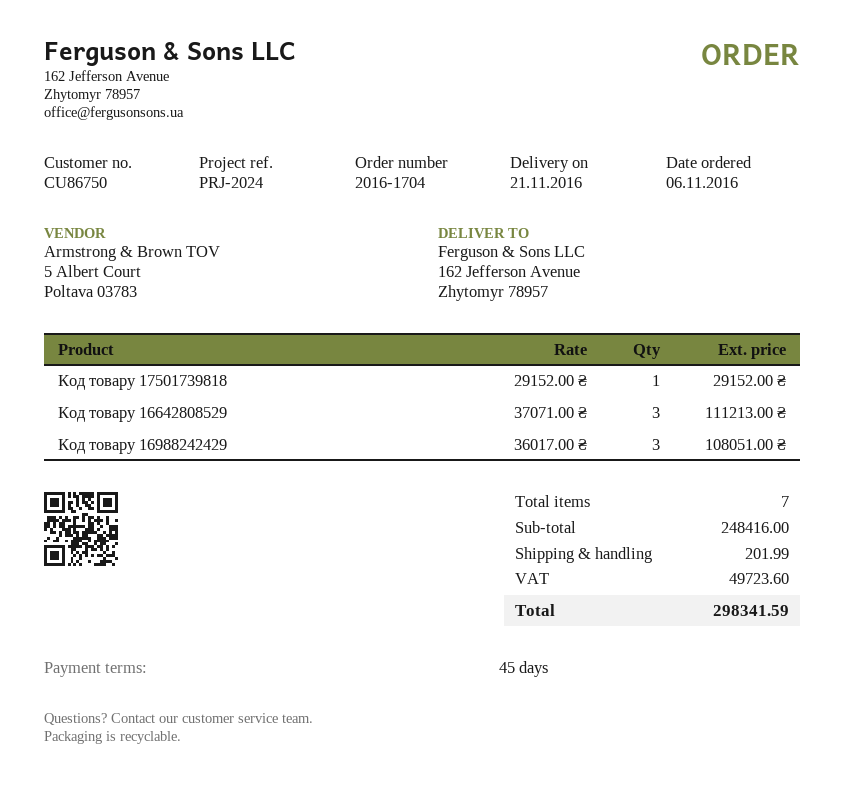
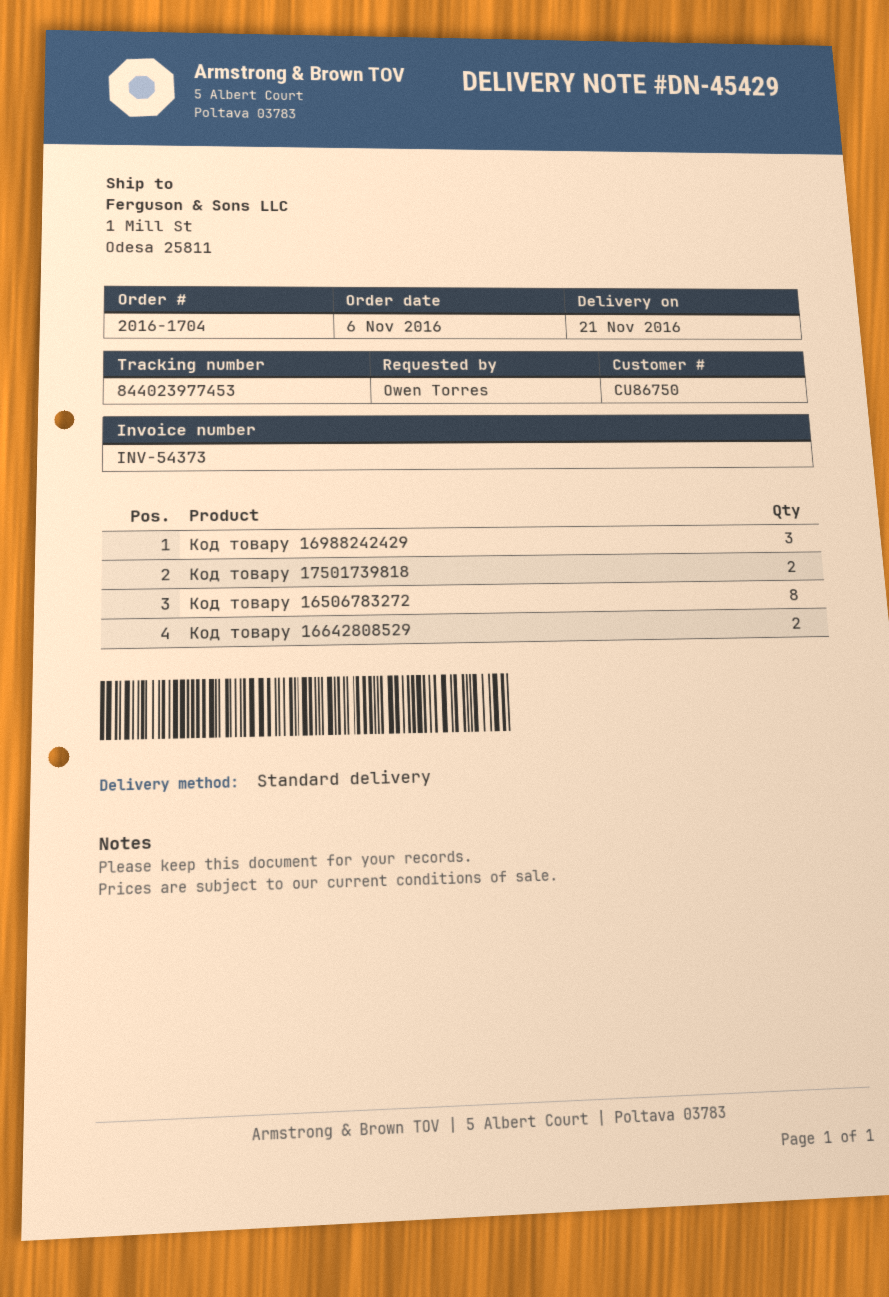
ship to: 162 Jefferson Avenue, Zhytomyr 78957 -> 1 Mill St, Odesa 25811
Код товару 17501739818: 1 -> 2
Код товару 16642808529: 3 -> 2
Код товару 16506783272: none -> 8

